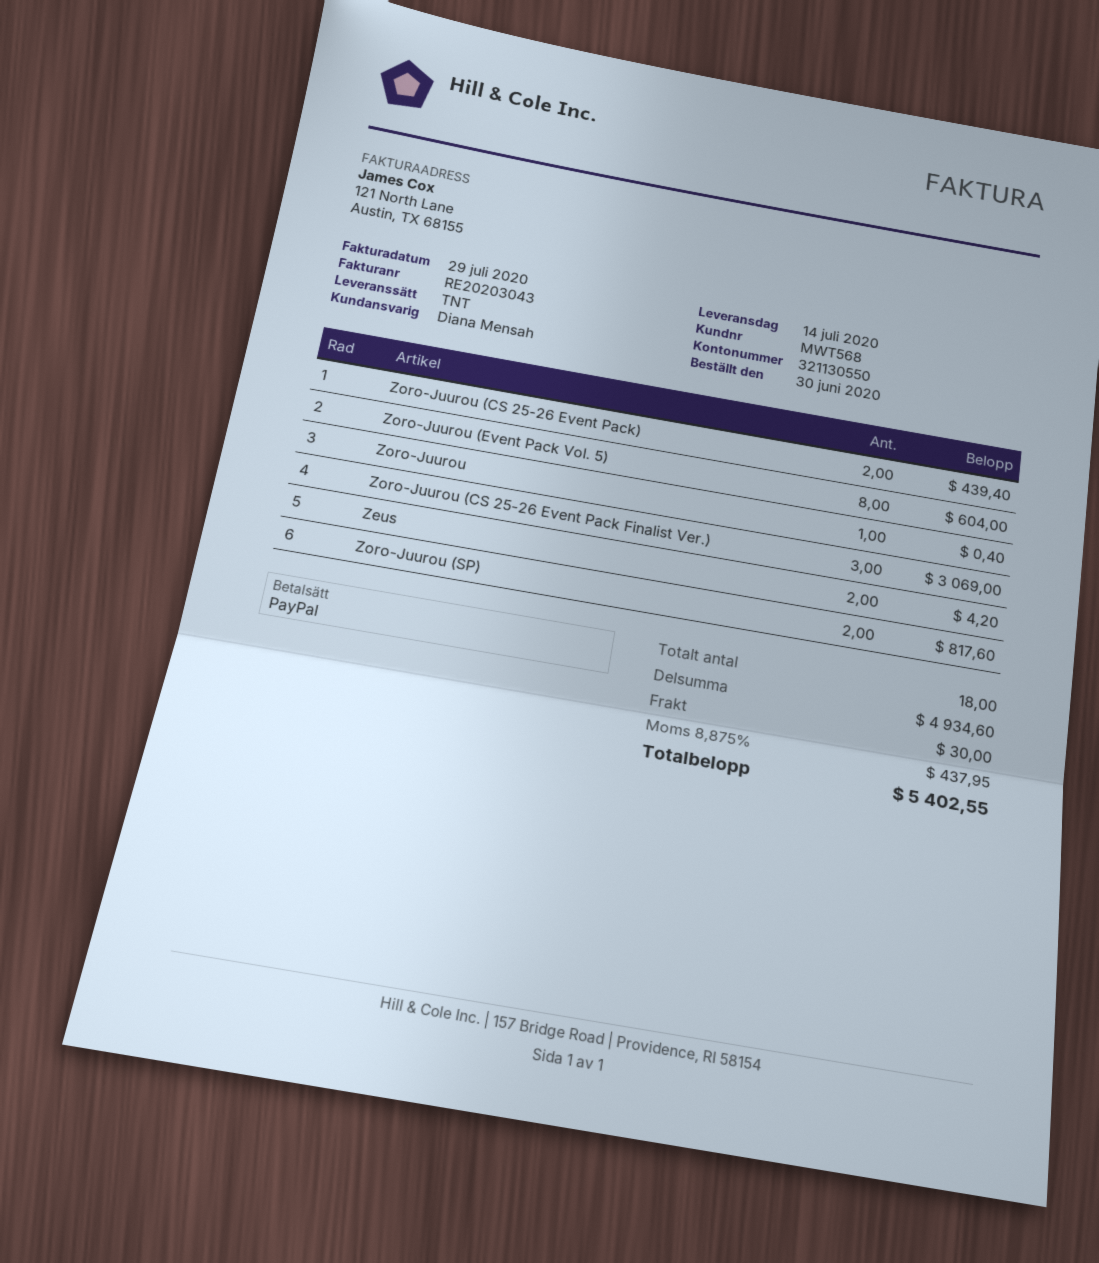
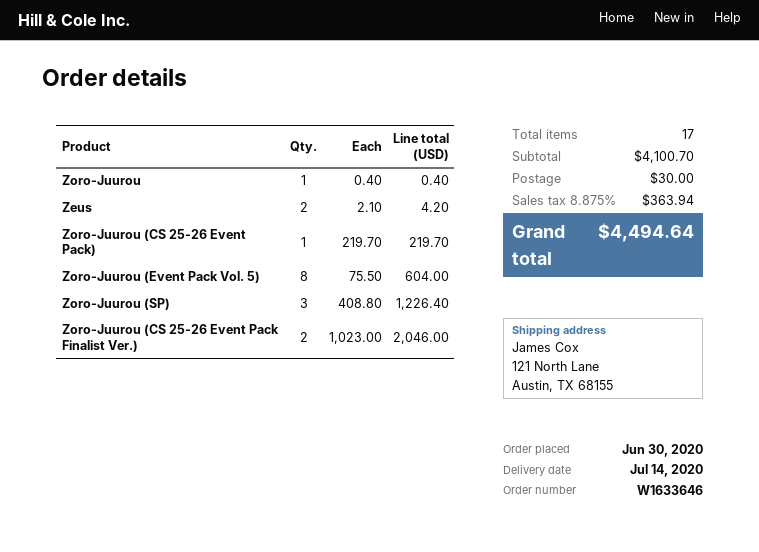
Zoro-Juurou (CS 25-26 Event Pack): 2 for 439.40 -> 1 for 219.70
Zoro-Juurou (CS 25-26 Event Pack Finalist Ver.): 3 for 3069.00 -> 2 for 2046.00
Zoro-Juurou (SP): 2 for 817.60 -> 3 for 1226.40
total quantity: 18 -> 17
subtotal: 4934.60 -> 4100.70
tax: 8.875% = 437.95 -> 8.875% = 363.94
total: 5402.55 -> 4494.64

